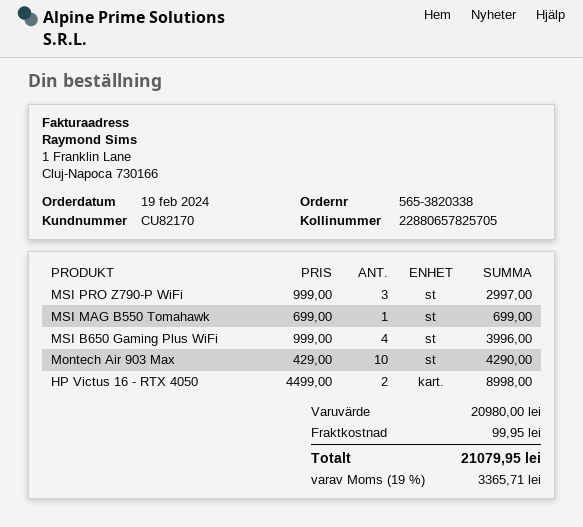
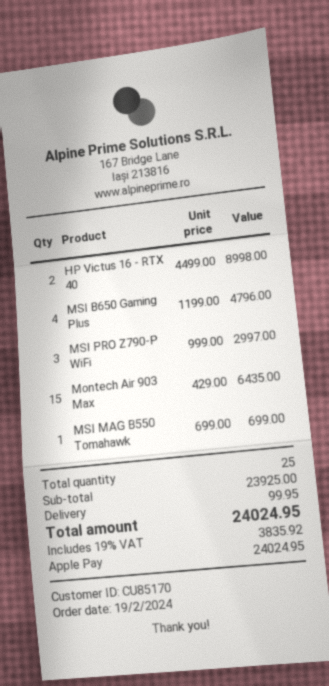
customer number: CU82170 -> CU85170
MSI B650 Gaming Plus WiFi: 4 x 999.00 = 3996.00 -> 4 x 1199.00 = 4796.00
Montech Air 903 Max: 10 x 429.00 = 4290.00 -> 15 x 429.00 = 6435.00
subtotal: 20980.00 -> 23925.00
tax: 19% = 3365.71 -> 19% = 3835.92
total: 21079.95 -> 24024.95

